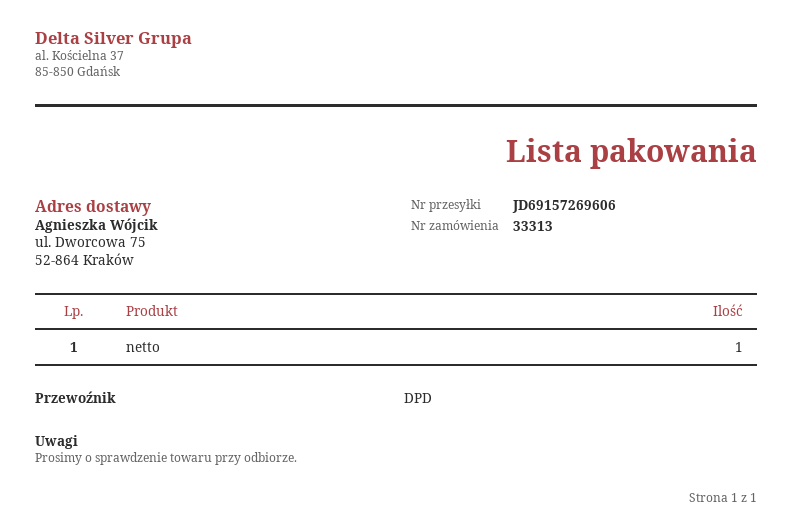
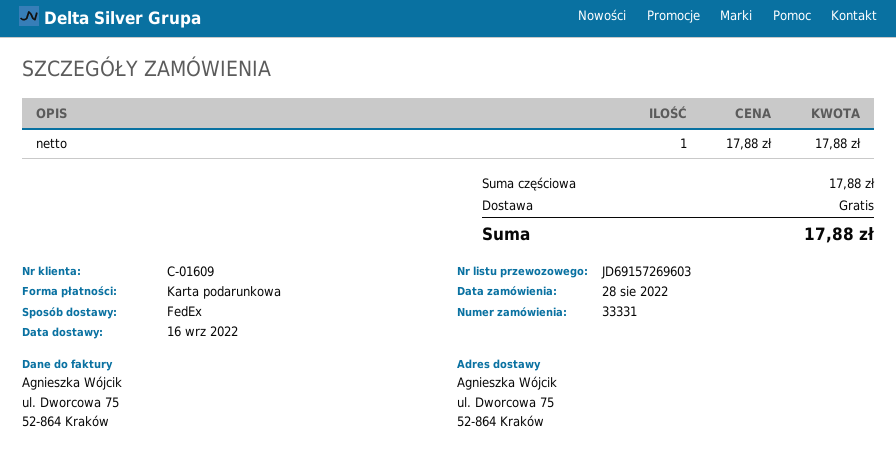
order number: 33313 -> 33331
shipping method: DPD -> FedEx
tracking number: JD69157269606 -> JD69157269603

